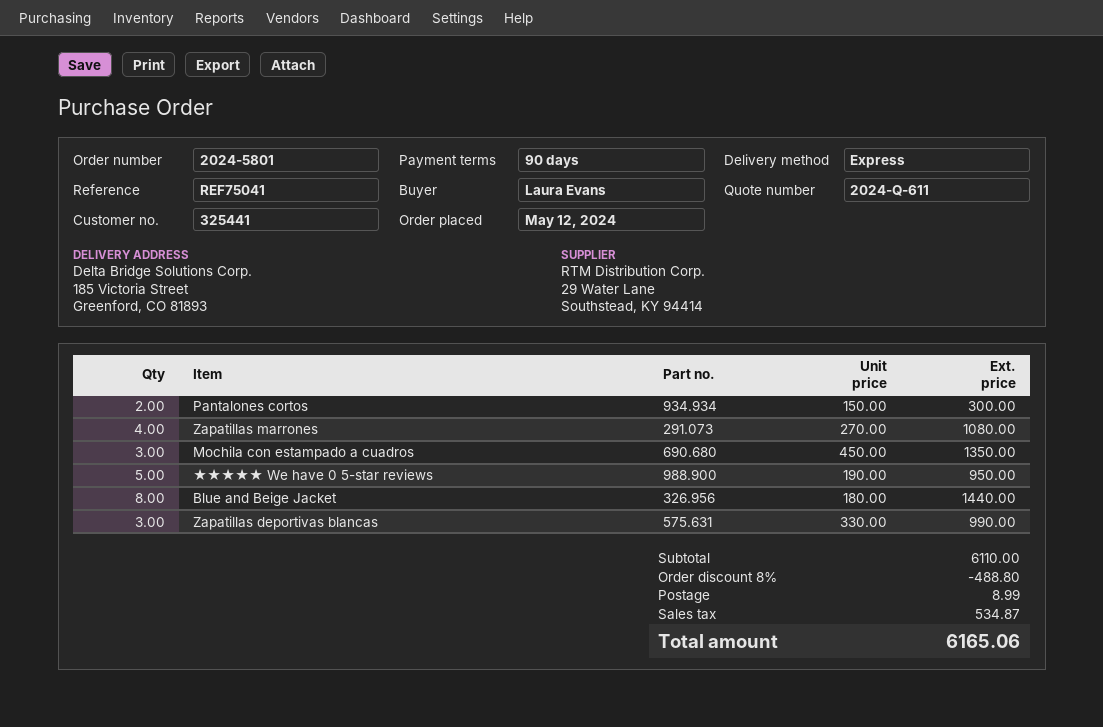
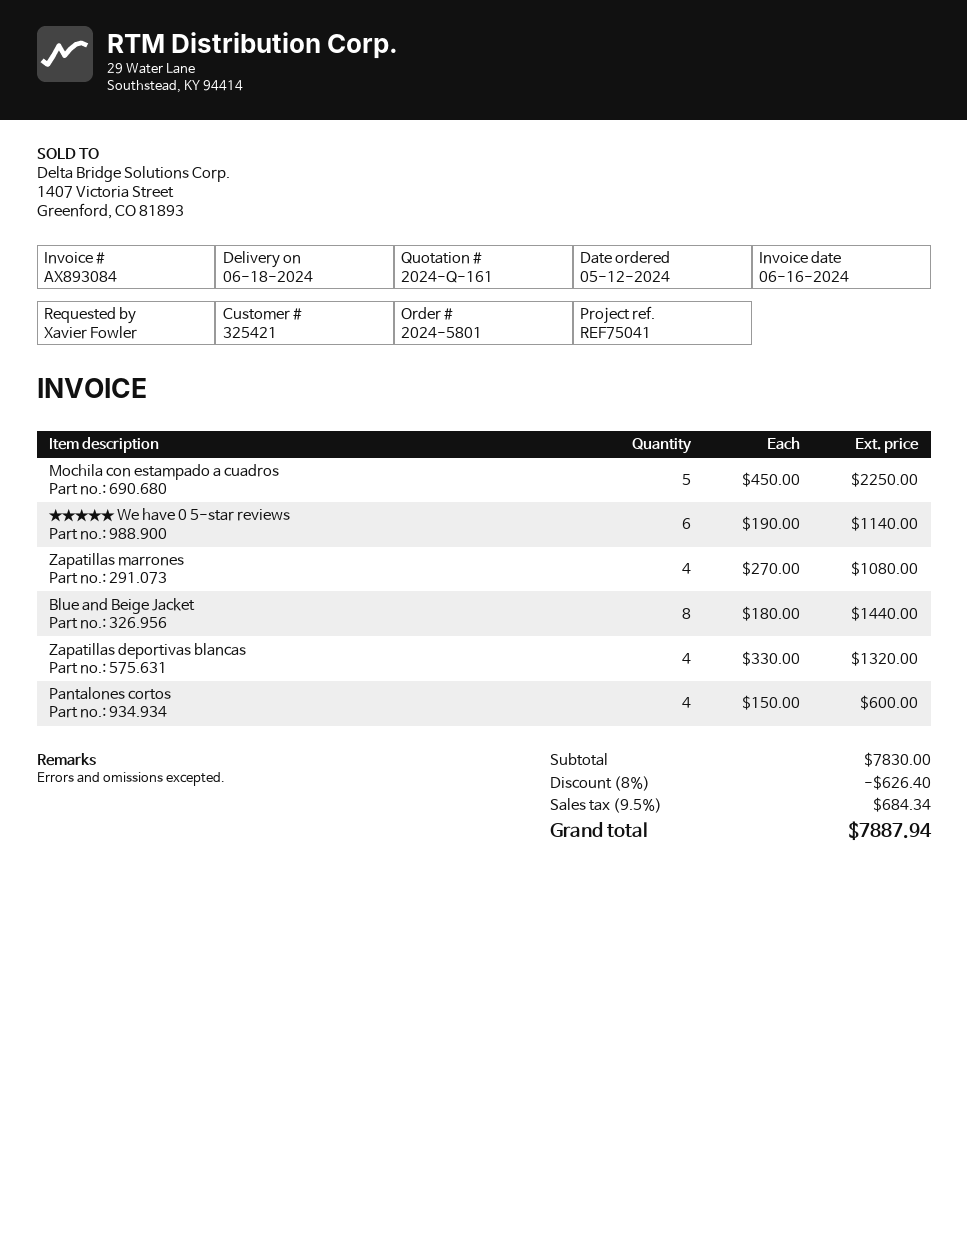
quote number: 2024-Q-611 -> 2024-Q-161
customer number: 325441 -> 325421
ordered by: Laura Evans -> Xavier Fowler
Pantalones cortos: 2 x 150.00 = 300.00 -> 4 x 150.00 = 600.00
Mochila con estampado a cuadros: 3 x 450.00 = 1350.00 -> 5 x 450.00 = 2250.00
★★★★★ We have 0 5-star reviews: 5 x 190.00 = 950.00 -> 6 x 190.00 = 1140.00
Zapatillas deportivas blancas: 3 x 330.00 = 990.00 -> 4 x 330.00 = 1320.00
subtotal: 6110.00 -> 7830.00
discount: 8% = 488.80 -> 8% = 626.40
shipping: 8.99 -> none
tax: 534.87 -> 684.34
total: 6165.06 -> 7887.94

